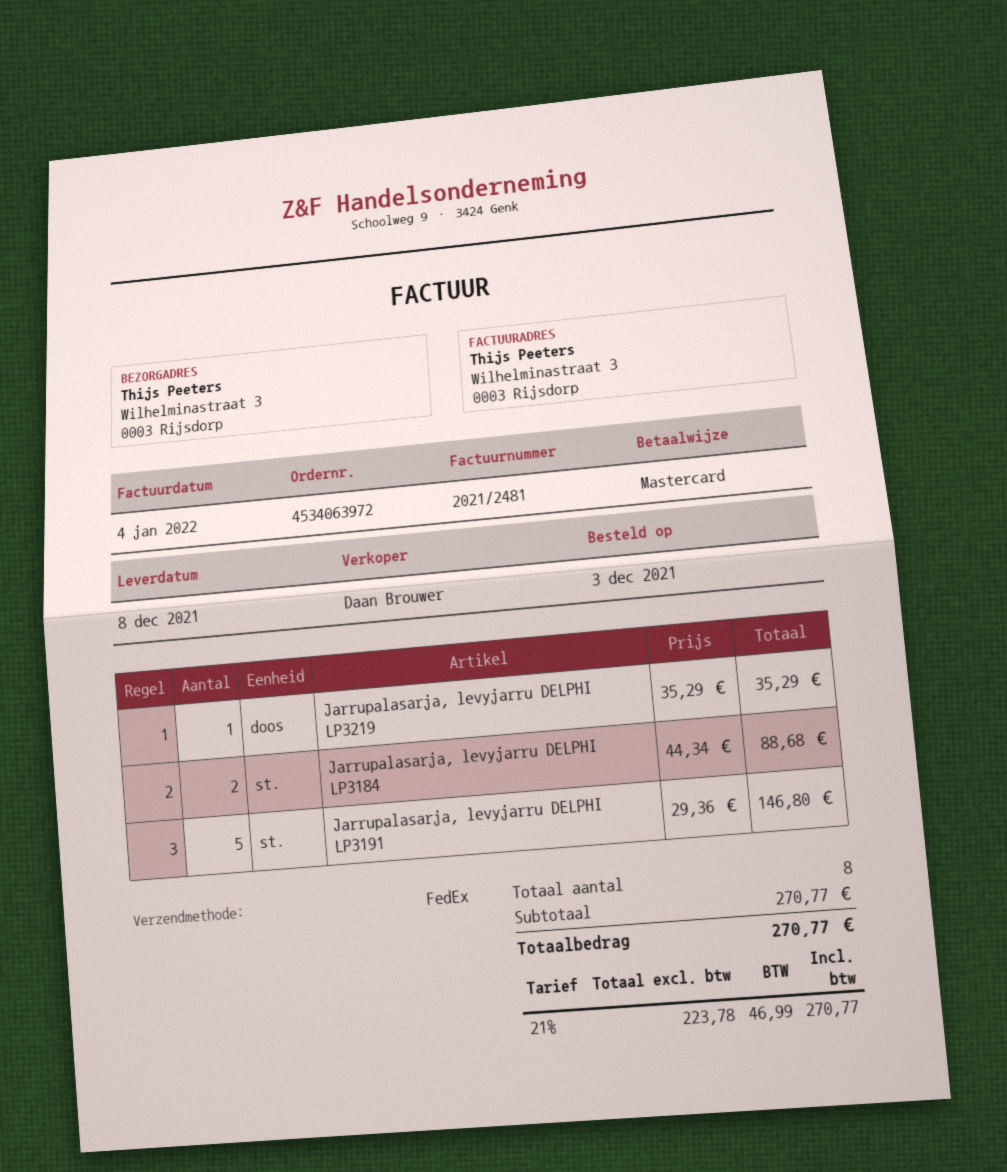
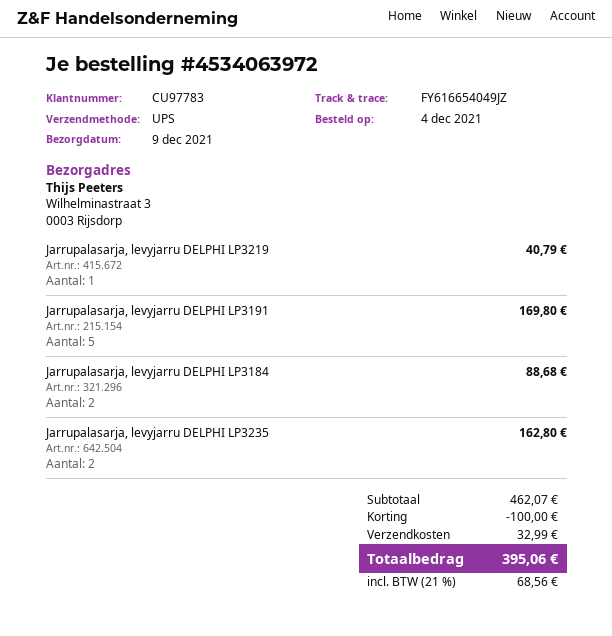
order date: 2021-12-03 -> 2021-12-04
delivery date: 2021-12-08 -> 2021-12-09
shipping method: FedEx -> UPS
Jarrupalasarja, levyjarru DELPHI LP3219: 1 for 35.29 -> 1 for 40.79
Jarrupalasarja, levyjarru DELPHI LP3191: 5 for 146.80 -> 5 for 169.80
Jarrupalasarja, levyjarru DELPHI LP3235: none -> 2 for 162.80
subtotal: 270.77 -> 462.07
discount: none -> 100.00
shipping: none -> 32.99
tax: 21% = 46.99 -> 21% = 68.56
total: 270.77 -> 395.06

